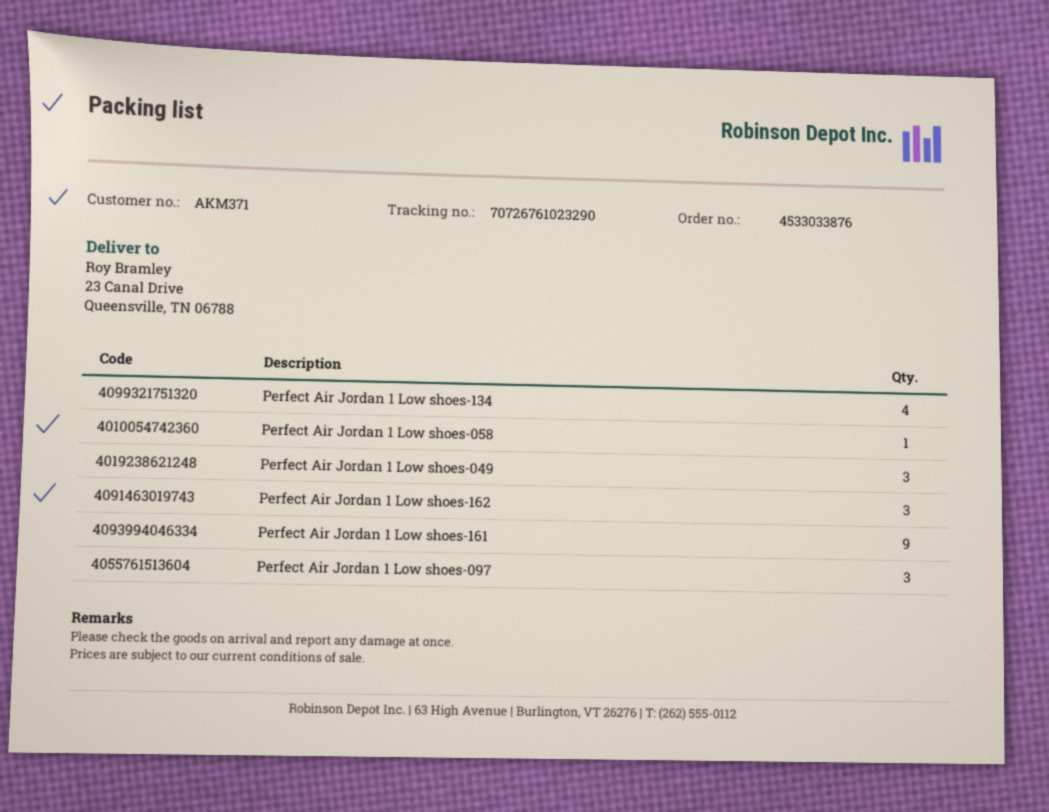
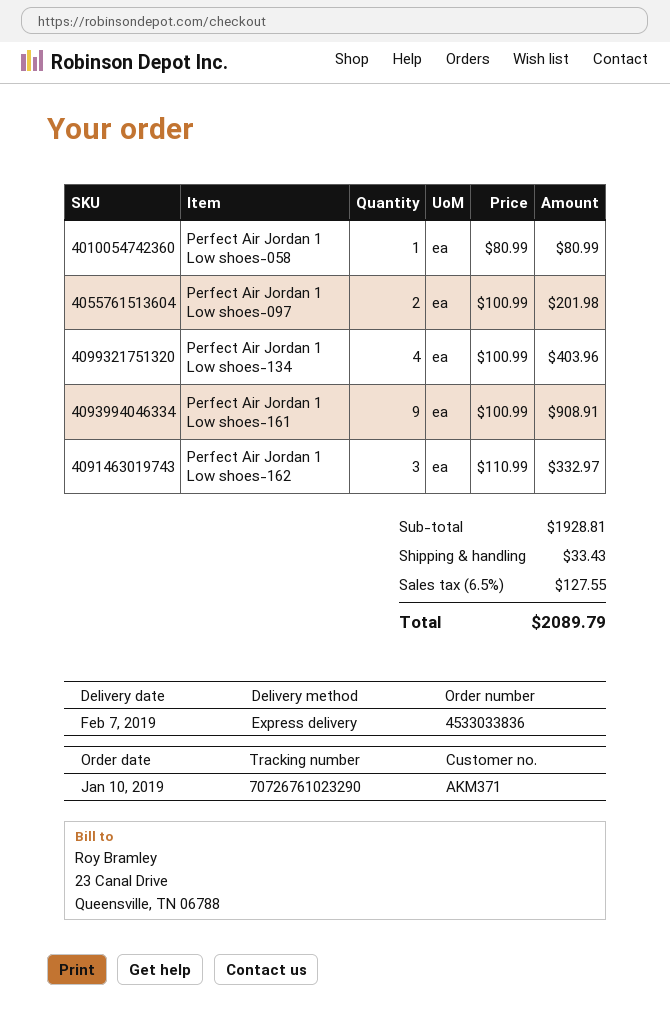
order number: 4533033876 -> 4533033836
Perfect Air Jordan 1 Low shoes-049: 3 -> none
Perfect Air Jordan 1 Low shoes-097: 3 -> 2

